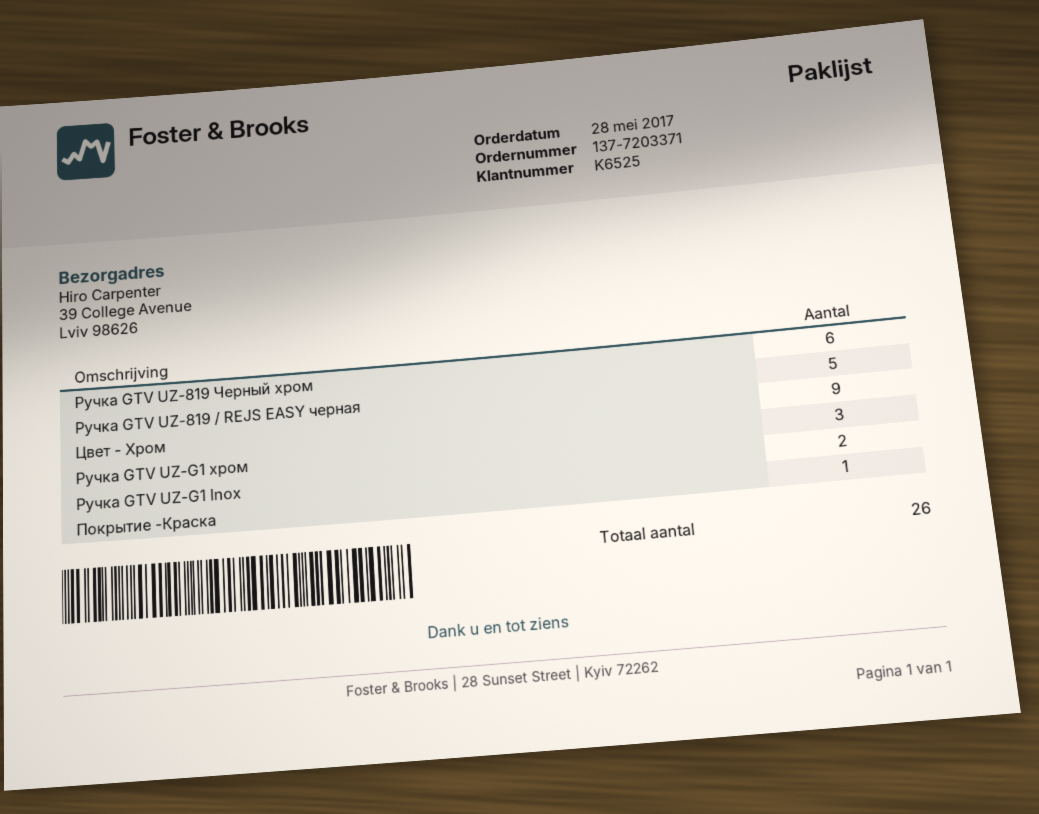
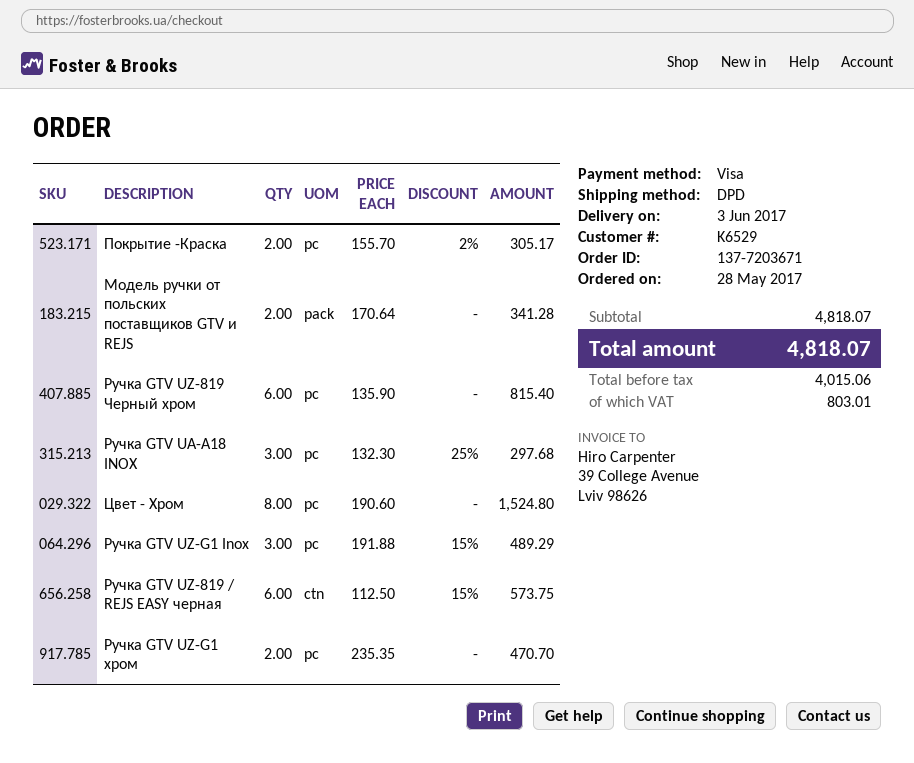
order number: 137-7203371 -> 137-7203671
customer number: K6525 -> K6529
Ручка GTV UZ-819 / REJS EASY черная: 5 -> 6
Цвет - Хром: 9 -> 8
Ручка GTV UZ-G1 хром: 3 -> 2
Ручка GTV UZ-G1 Inox: 2 -> 3
Покрытие -Краска: 1 -> 2
Модель ручки от польских поставщиков GTV и REJS: none -> 2
Ручка GTV UA-A18 INOX: none -> 3

